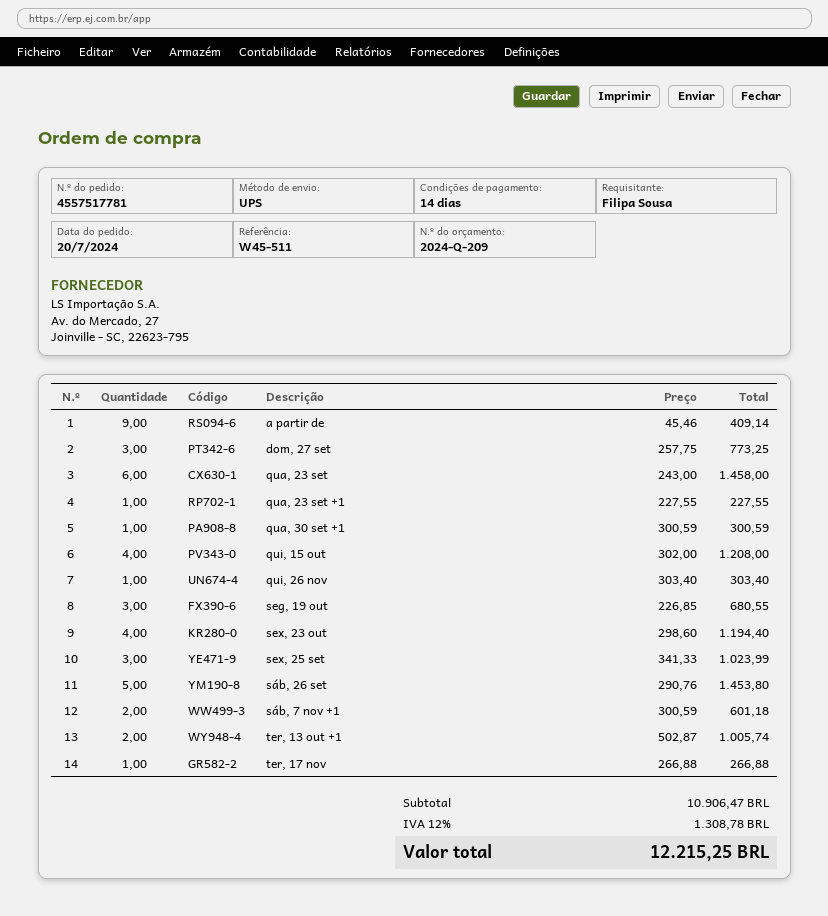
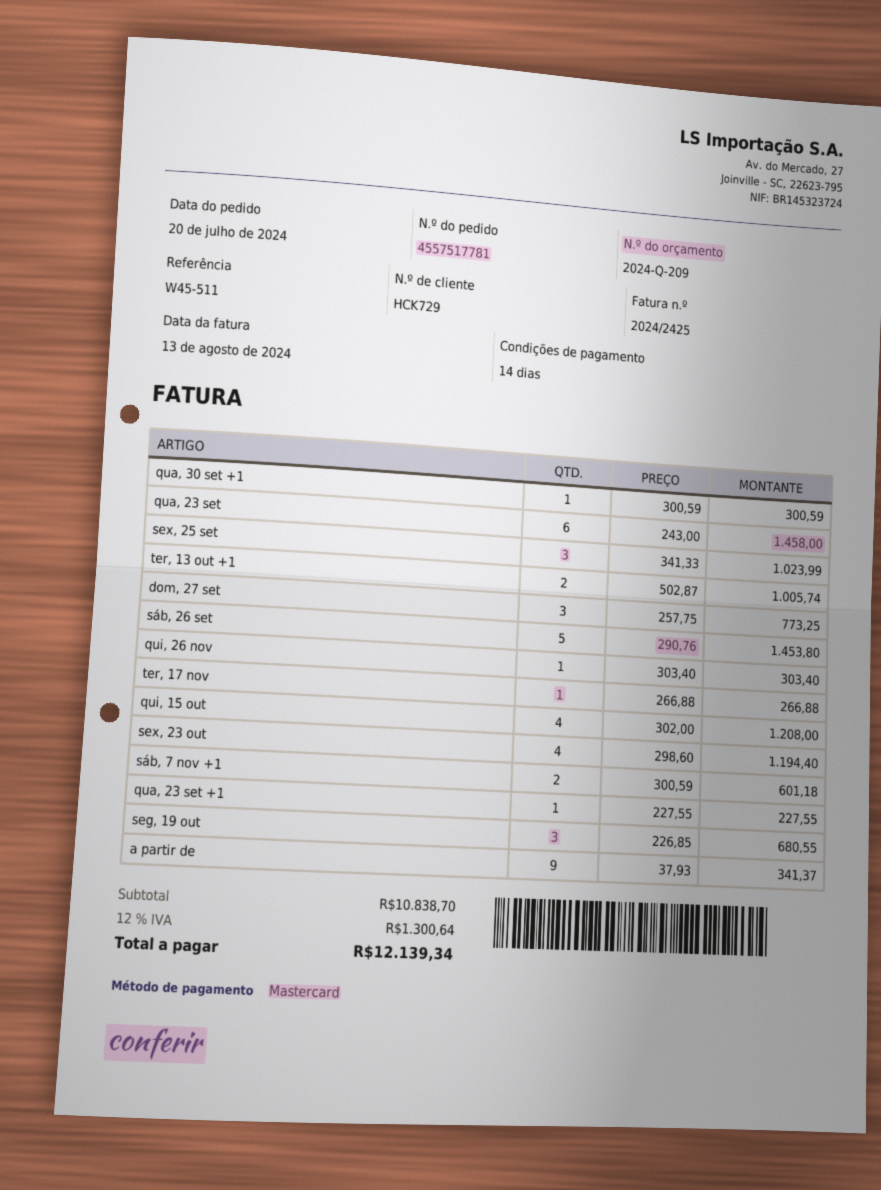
a partir de: 9 x 45.46 = 409.14 -> 9 x 37.93 = 341.37
subtotal: 10906.47 -> 10838.70
tax: 12% = 1308.78 -> 12% = 1300.64
total: 12215.25 -> 12139.34

